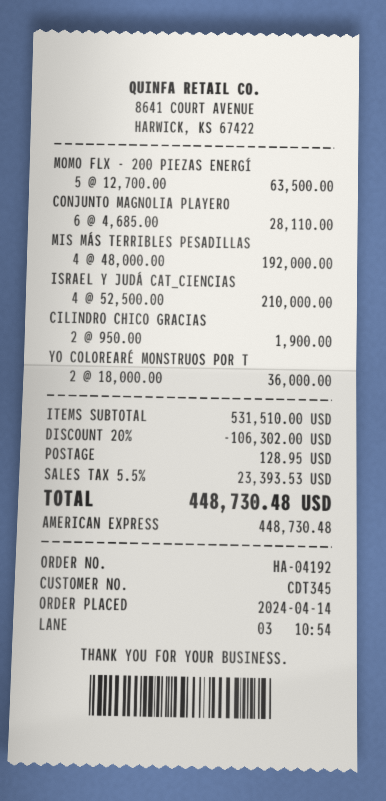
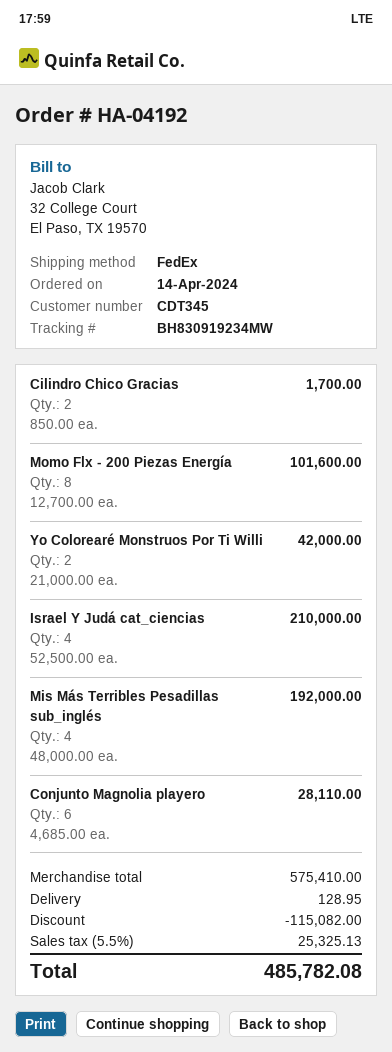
MOMO FLX - 200 PIEZAS ENERGÍ: 5 x 12700.00 = 63500.00 -> 8 x 12700.00 = 101600.00
CILINDRO CHICO GRACIAS: 2 x 950.00 = 1900.00 -> 2 x 850.00 = 1700.00
YO COLOREARÉ MONSTRUOS POR T: 2 x 18000.00 = 36000.00 -> 2 x 21000.00 = 42000.00
subtotal: 531510.00 -> 575410.00
discount: 106302.00 -> 115082.00
tax: 5.5% = 23393.53 -> 5.5% = 25325.13
total: 448730.48 -> 485782.08

